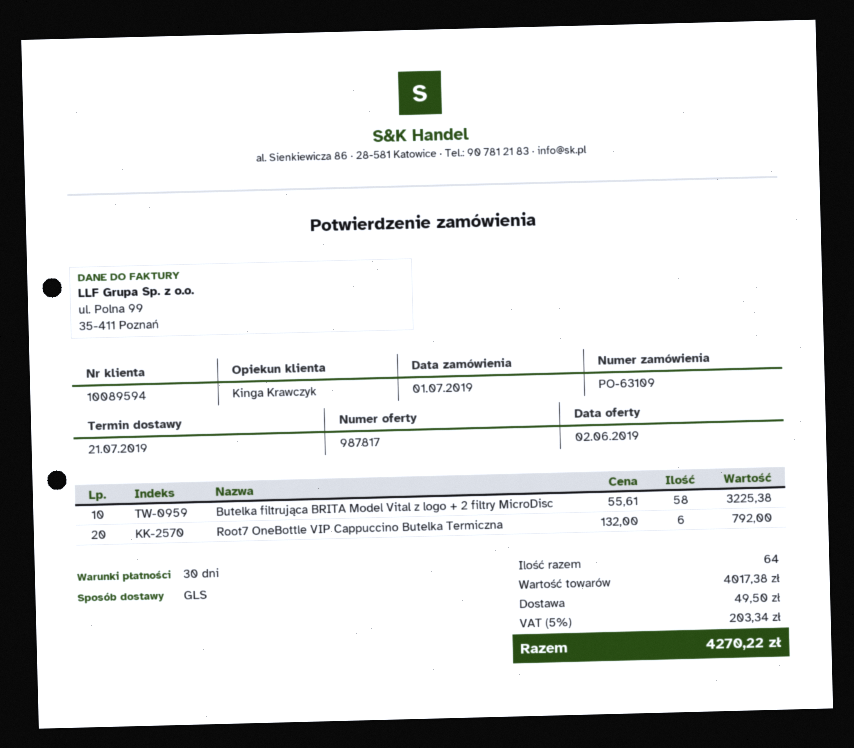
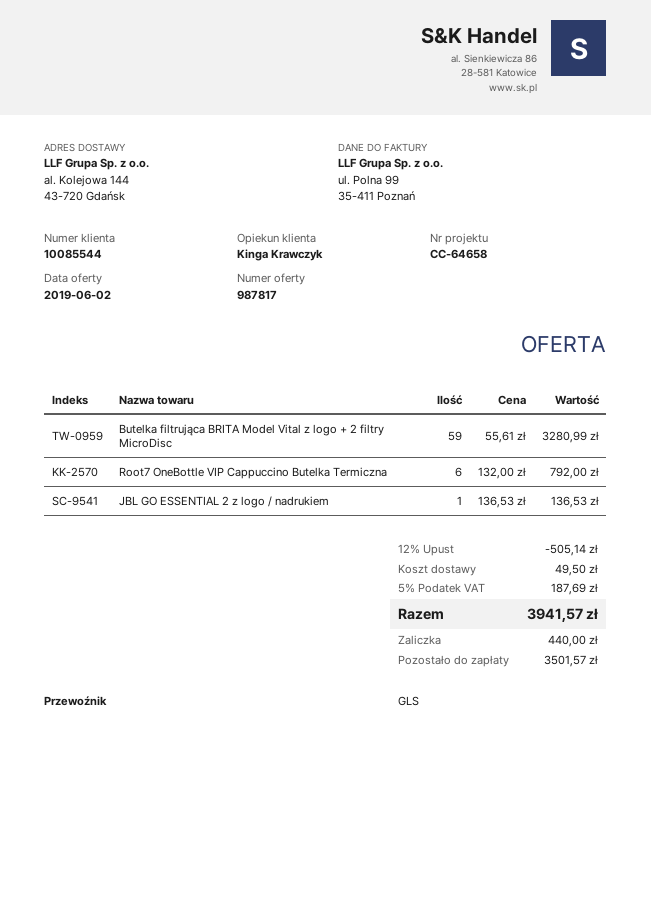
customer number: 10089594 -> 10085544
Butelka filtrująca BRITA Model Vital z logo + 2 filtry MicroDisc: 58 x 55.61 = 3225.38 -> 59 x 55.61 = 3280.99
JBL GO ESSENTIAL 2 z logo / nadrukiem: none -> 1 x 136.53 = 136.53
discount: none -> 12% = 505.14
tax: 5% = 203.34 -> 5% = 187.69
total: 4270.22 -> 3941.57

